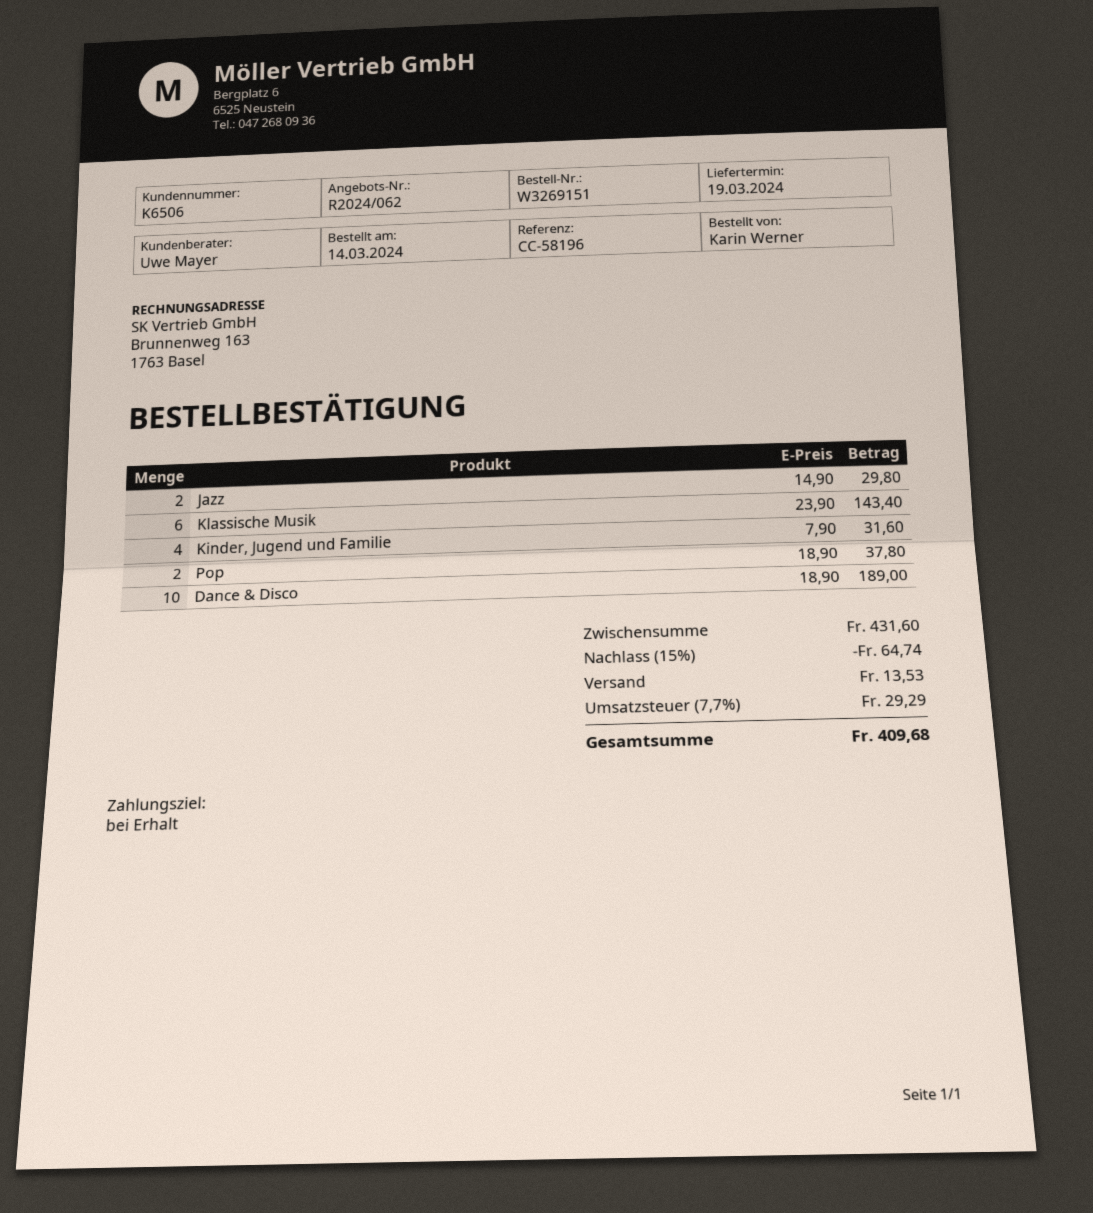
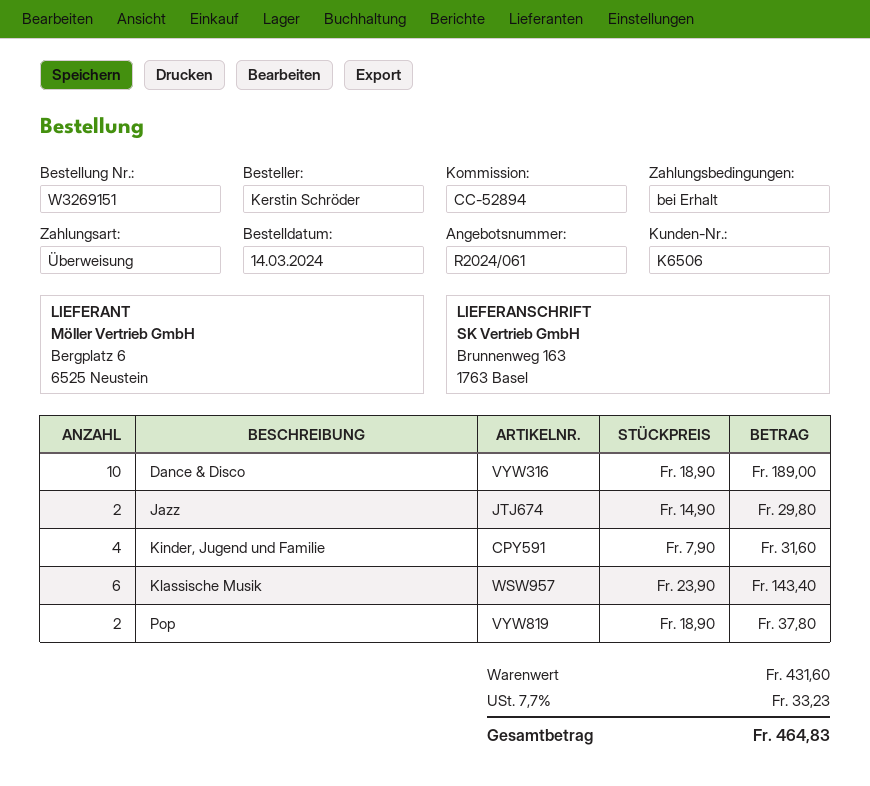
quote number: R2024/062 -> R2024/061
reference: CC-58196 -> CC-52894
ordered by: Karin Werner -> Kerstin Schröder
discount: 15% = 64.74 -> none
shipping: 13.53 -> none
tax: 7.7% = 29.29 -> 7.7% = 33.23
total: 409.68 -> 464.83

